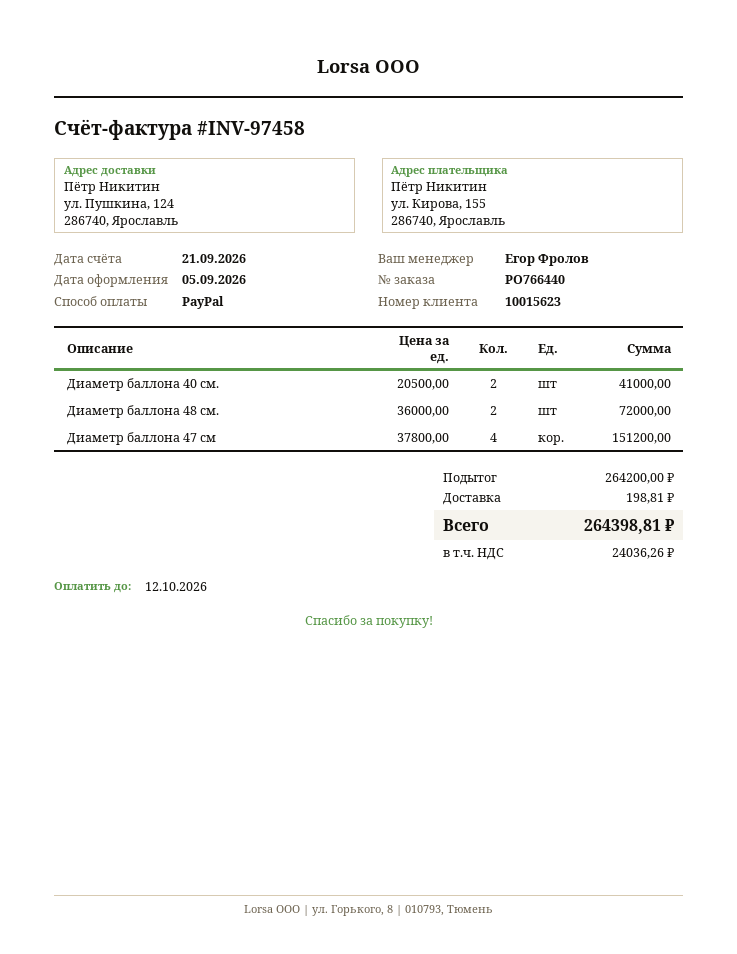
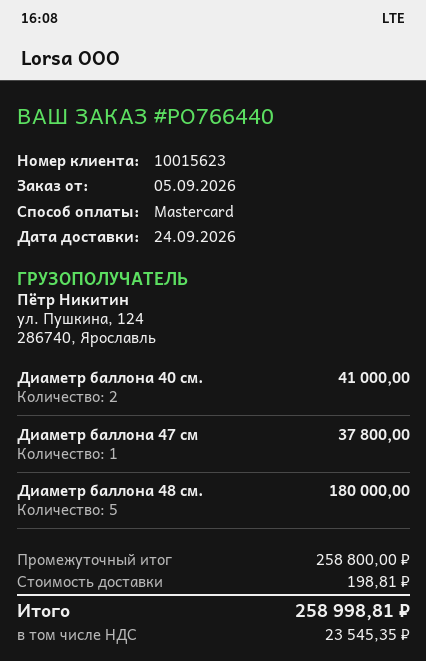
payment method: PayPal -> Mastercard
Диаметр баллона 48 см.: 2 for 72000.00 -> 5 for 180000.00
Диаметр баллона 47 см: 4 for 151200.00 -> 1 for 37800.00
subtotal: 264200.00 -> 258800.00
tax: 24036.26 -> 23545.35
total: 264398.81 -> 258998.81

